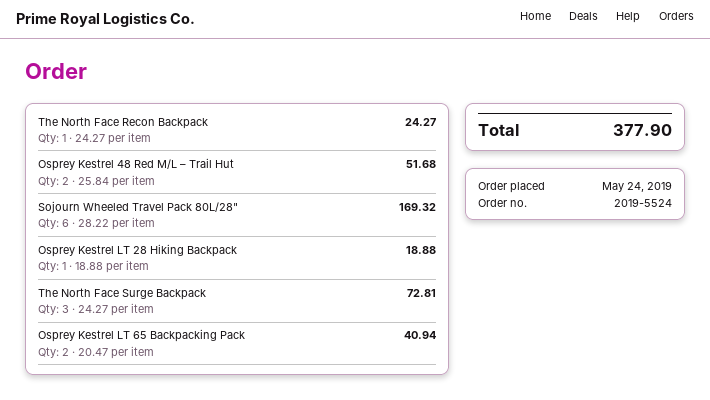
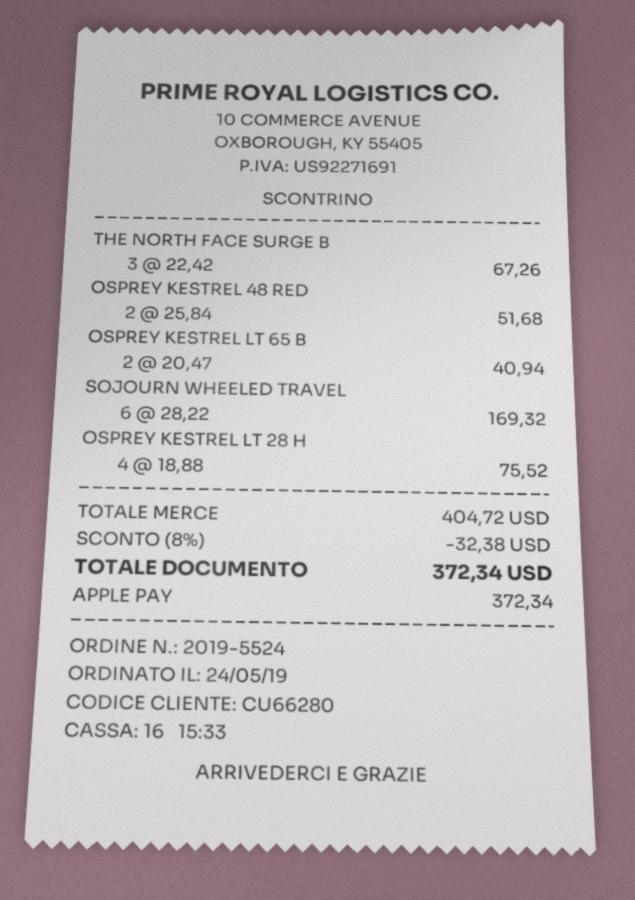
The North Face Recon Backpack: 1 x 24.27 = 24.27 -> none
Osprey Kestrel LT 28 Hiking Backpack: 1 x 18.88 = 18.88 -> 4 x 18.88 = 75.52
The North Face Surge Backpack: 3 x 24.27 = 72.81 -> 3 x 22.42 = 67.26
discount: none -> 8% = 32.38
total: 377.90 -> 372.34

